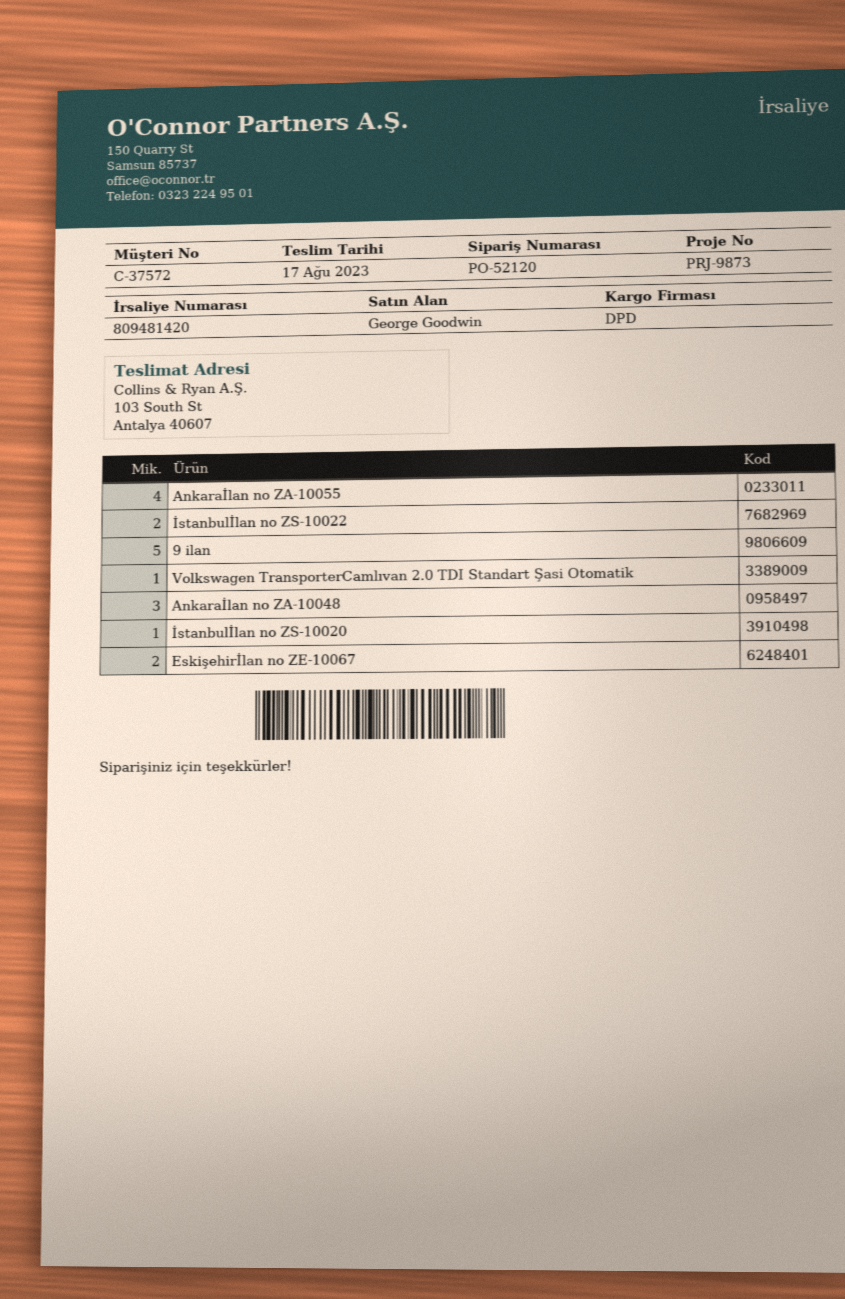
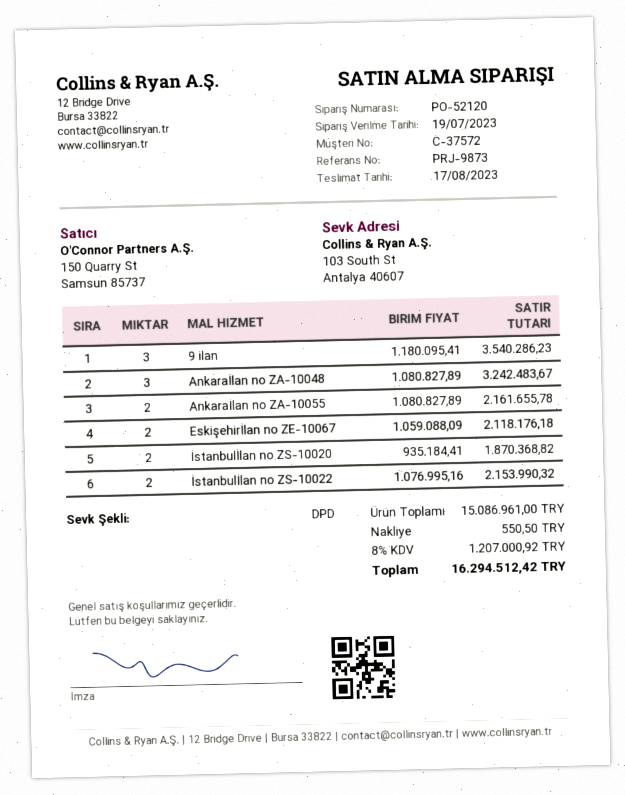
Ankaraİlan no ZA-10055: 4 -> 2
9 ilan: 5 -> 3
Volkswagen TransporterCamlıvan 2.0 TDI Standart Şasi Otomatik: 1 -> none
İstanbulİlan no ZS-10020: 1 -> 2

